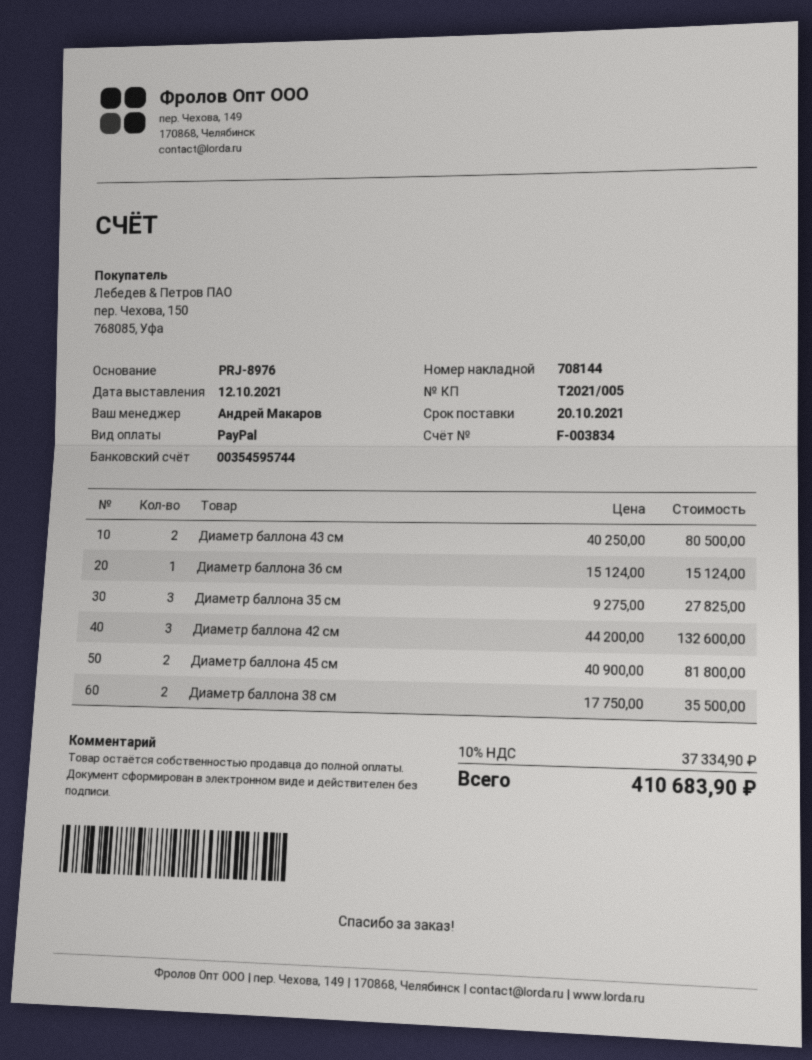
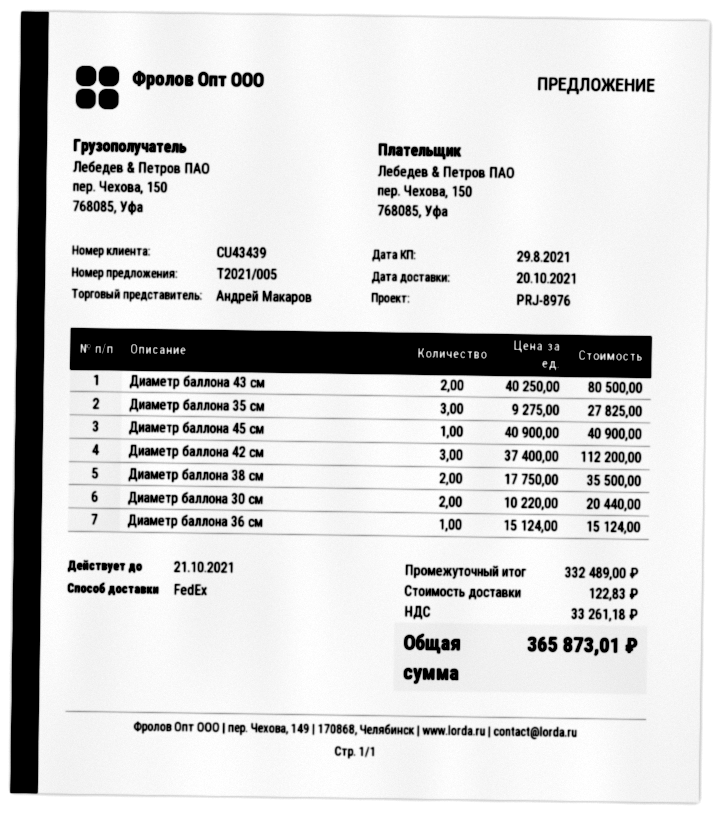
Диаметр баллона 42 см: 3 x 44200.00 = 132600.00 -> 3 x 37400.00 = 112200.00
Диаметр баллона 45 см: 2 x 40900.00 = 81800.00 -> 1 x 40900.00 = 40900.00
Диаметр баллона 30 см: none -> 2 x 10220.00 = 20440.00
shipping: none -> 122.83
tax: 37334.90 -> 33261.18
total: 410683.90 -> 365873.01

